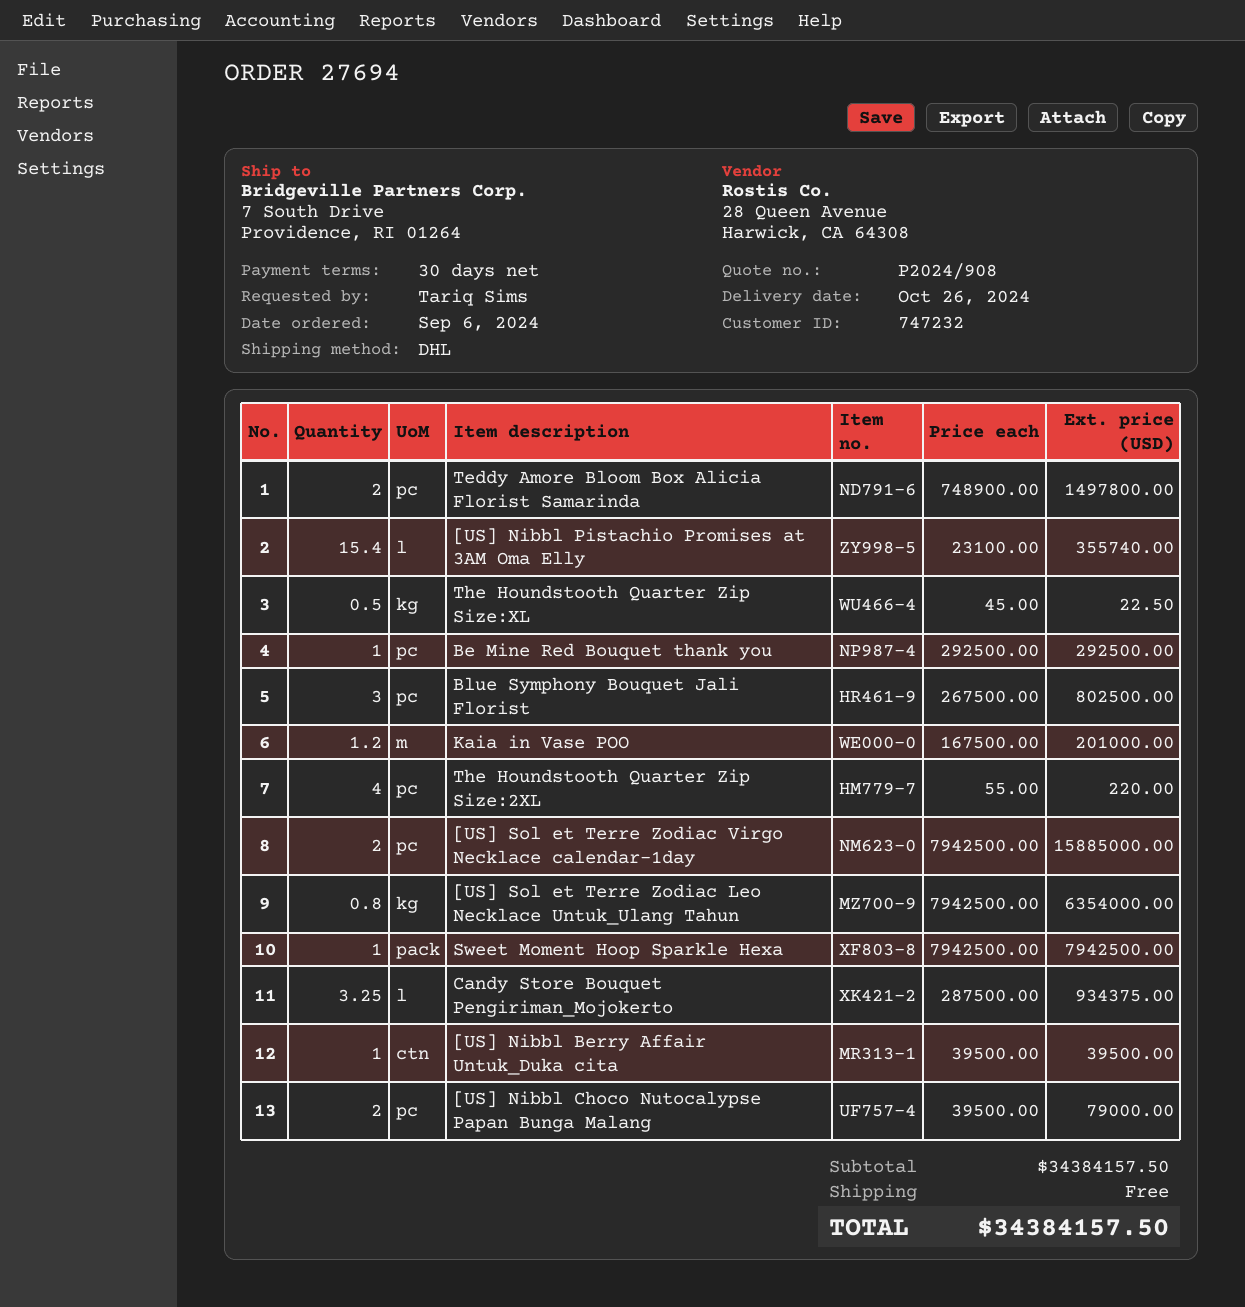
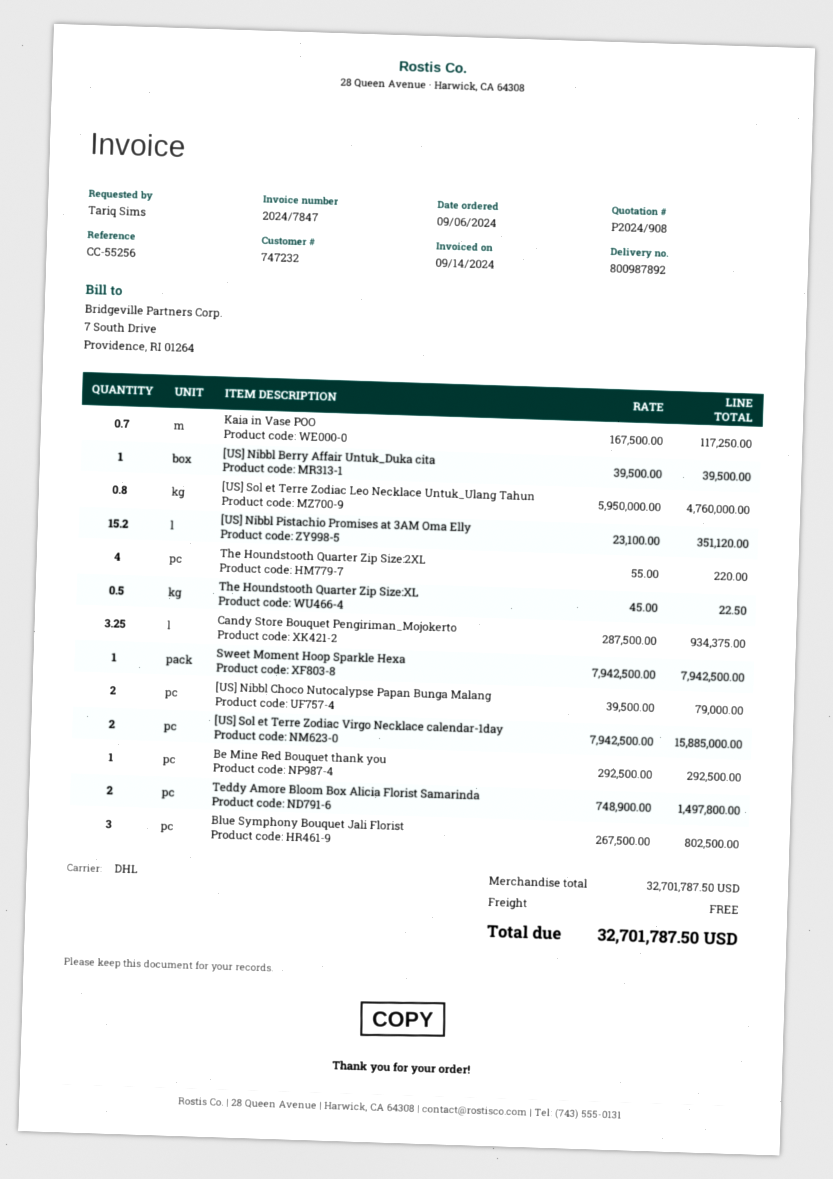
[US] Nibbl Pistachio Promises at 3AM Oma Elly: 15.4 x 23100.00 = 355740.00 -> 15.2 x 23100.00 = 351120.00
Kaia in Vase POO: 1.2 x 167500.00 = 201000.00 -> 0.7 x 167500.00 = 117250.00
[US] Sol et Terre Zodiac Leo Necklace Untuk_Ulang Tahun: 0.8 x 7942500.00 = 6354000.00 -> 0.8 x 5950000.00 = 4760000.00
subtotal: 34384157.50 -> 32701787.50
total: 34384157.50 -> 32701787.50

